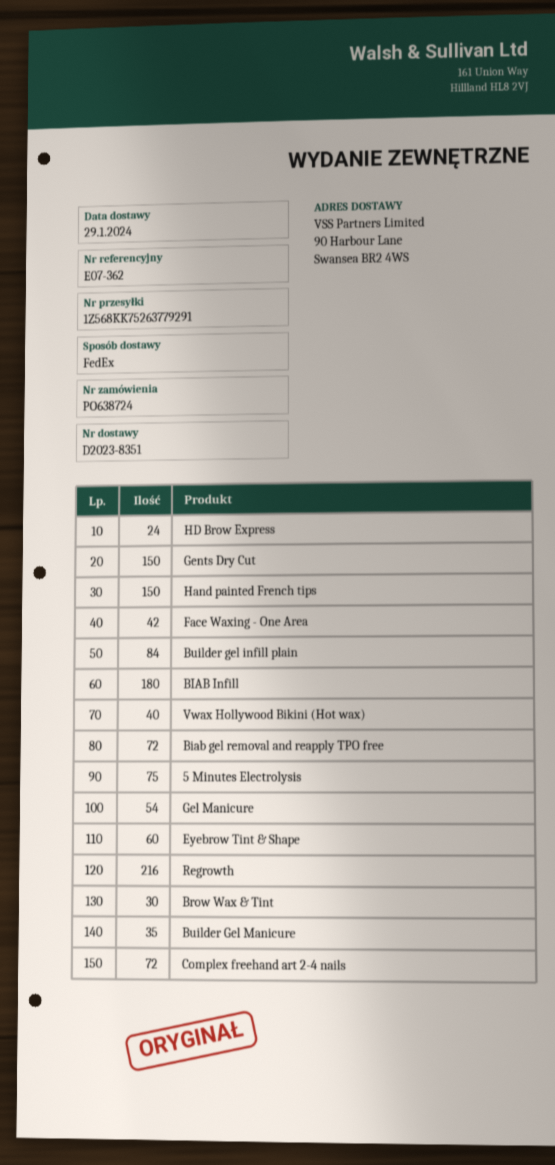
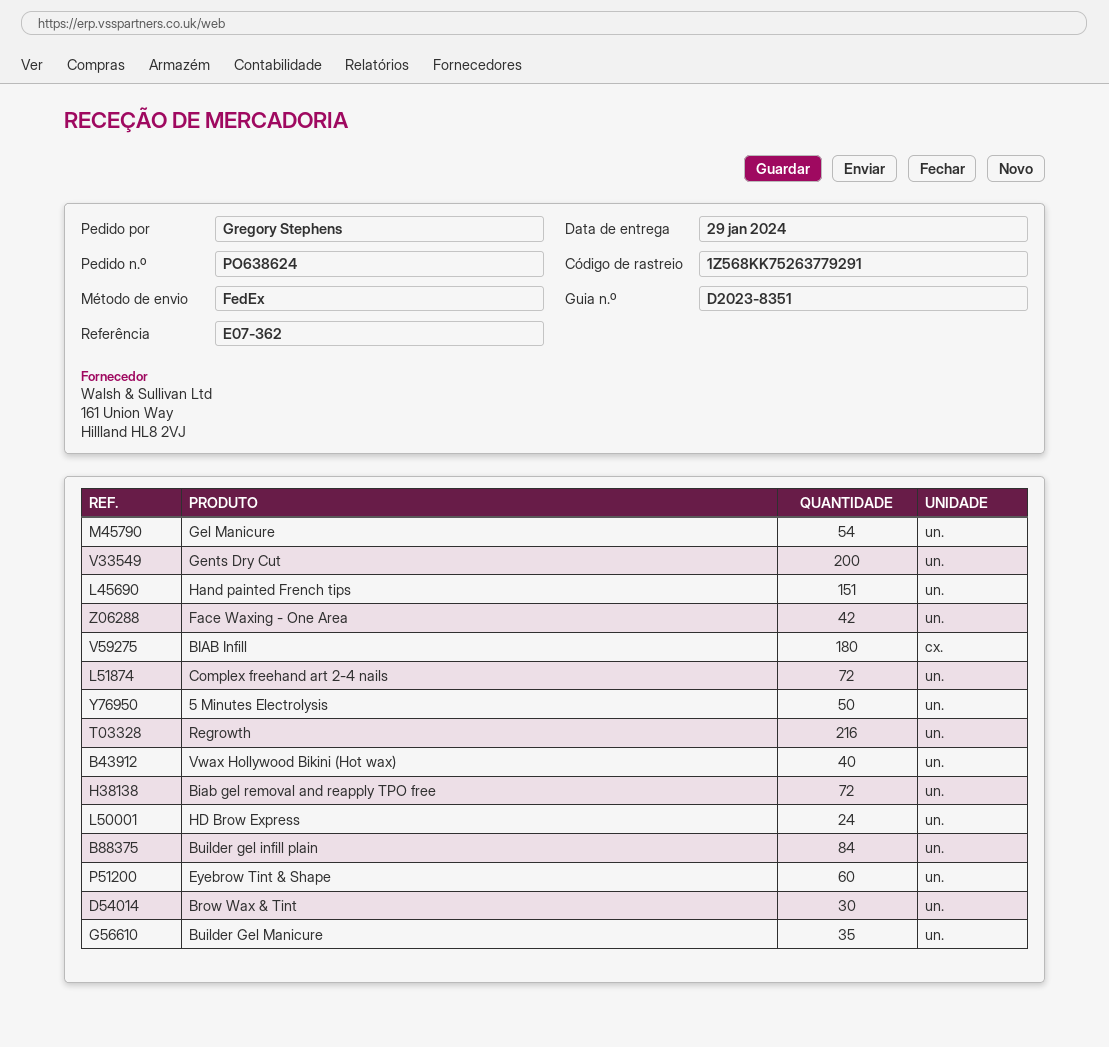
order number: PO638724 -> PO638624
Gents Dry Cut: 150 -> 200
Hand painted French tips: 150 -> 151
5 Minutes Electrolysis: 75 -> 50

